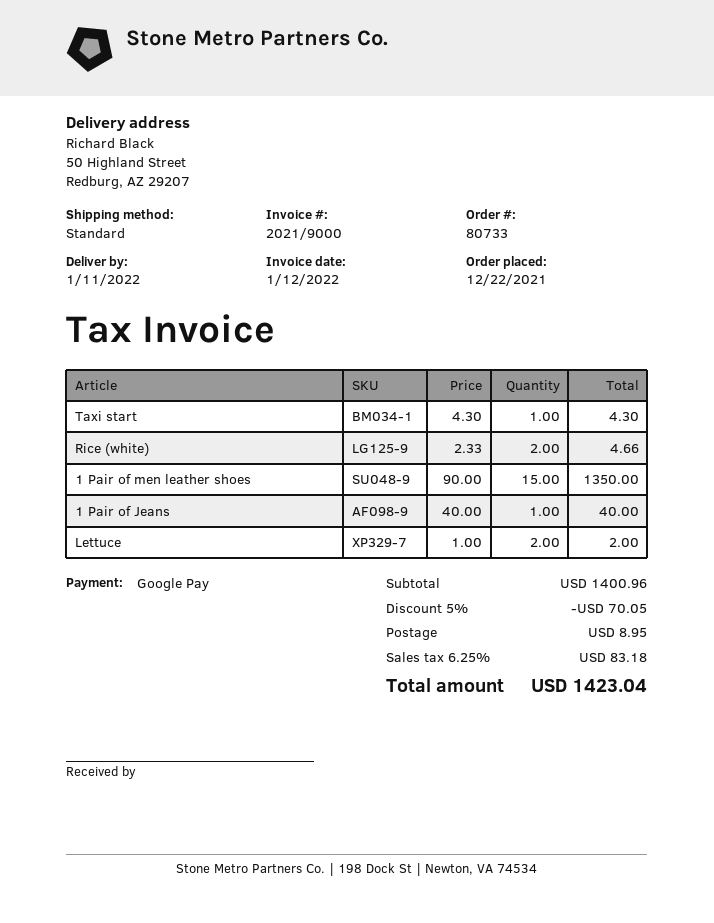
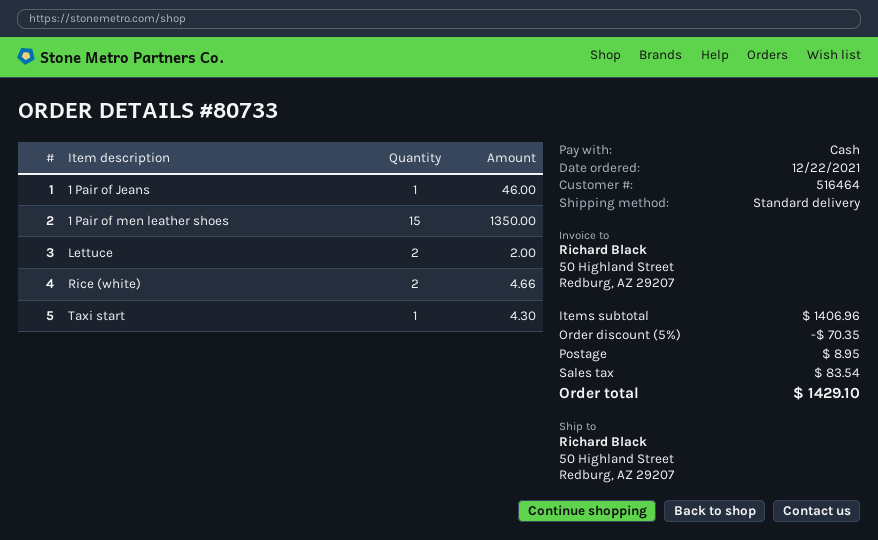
payment method: Google Pay -> cash
1 Pair of Jeans: 1 for 40.00 -> 1 for 46.00
subtotal: 1400.96 -> 1406.96
discount: 5% = 70.05 -> 5% = 70.35
tax: 83.18 -> 83.54
total: 1423.04 -> 1429.10

